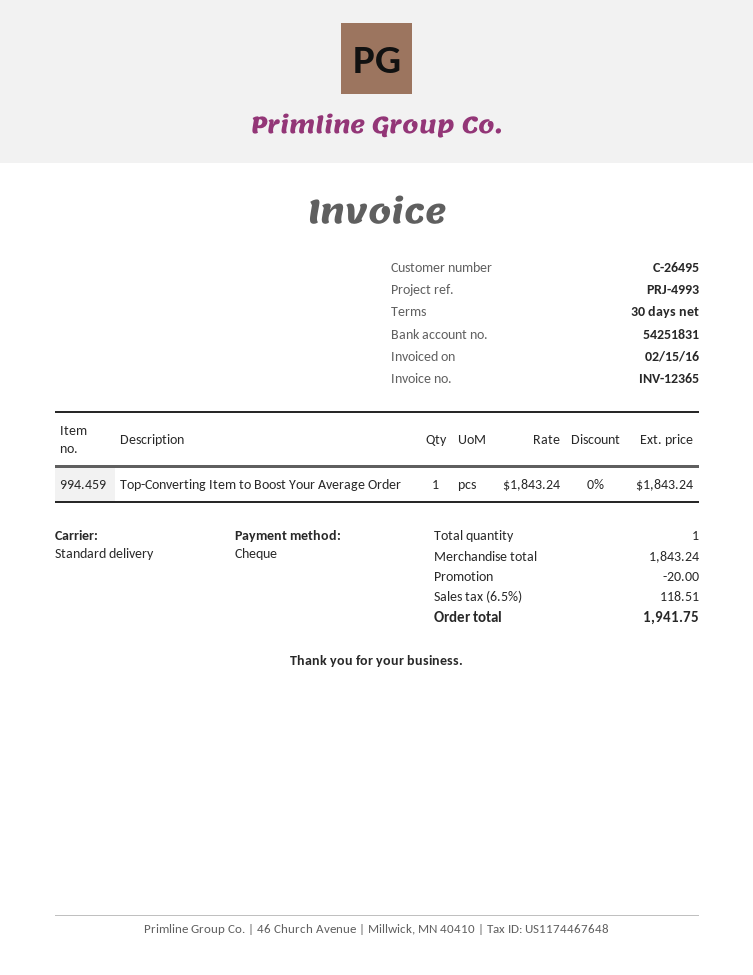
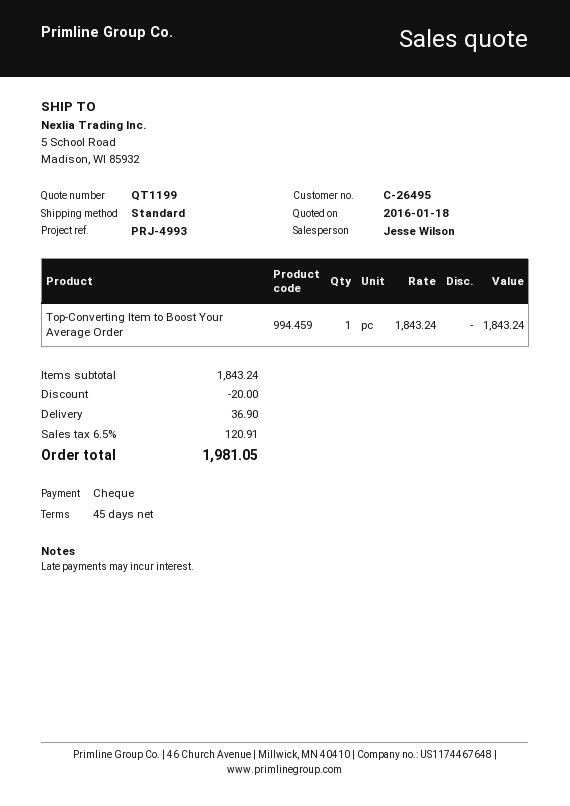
payment terms: 30 days -> 45 days
shipping: none -> 36.90
tax: 6.5% = 118.51 -> 6.5% = 120.91
total: 1941.75 -> 1981.05

